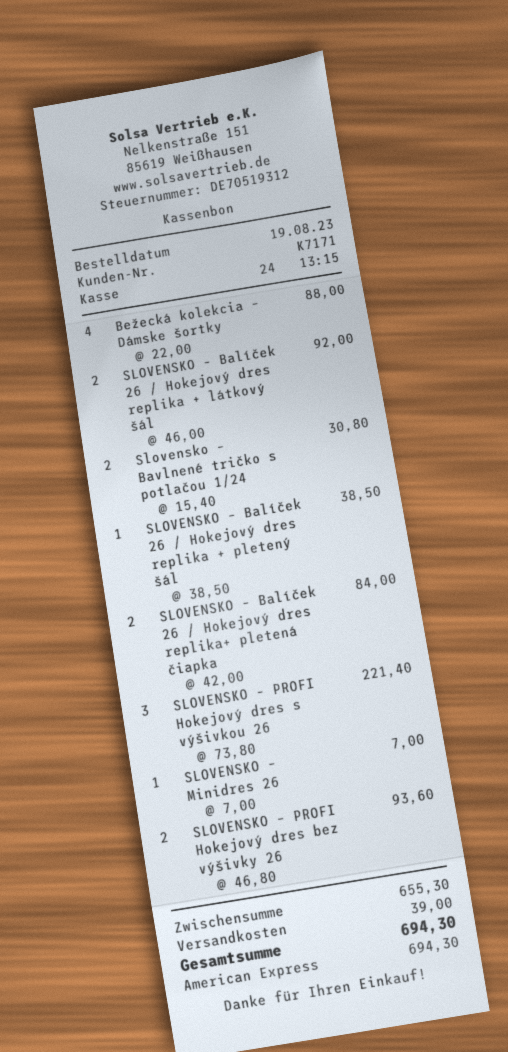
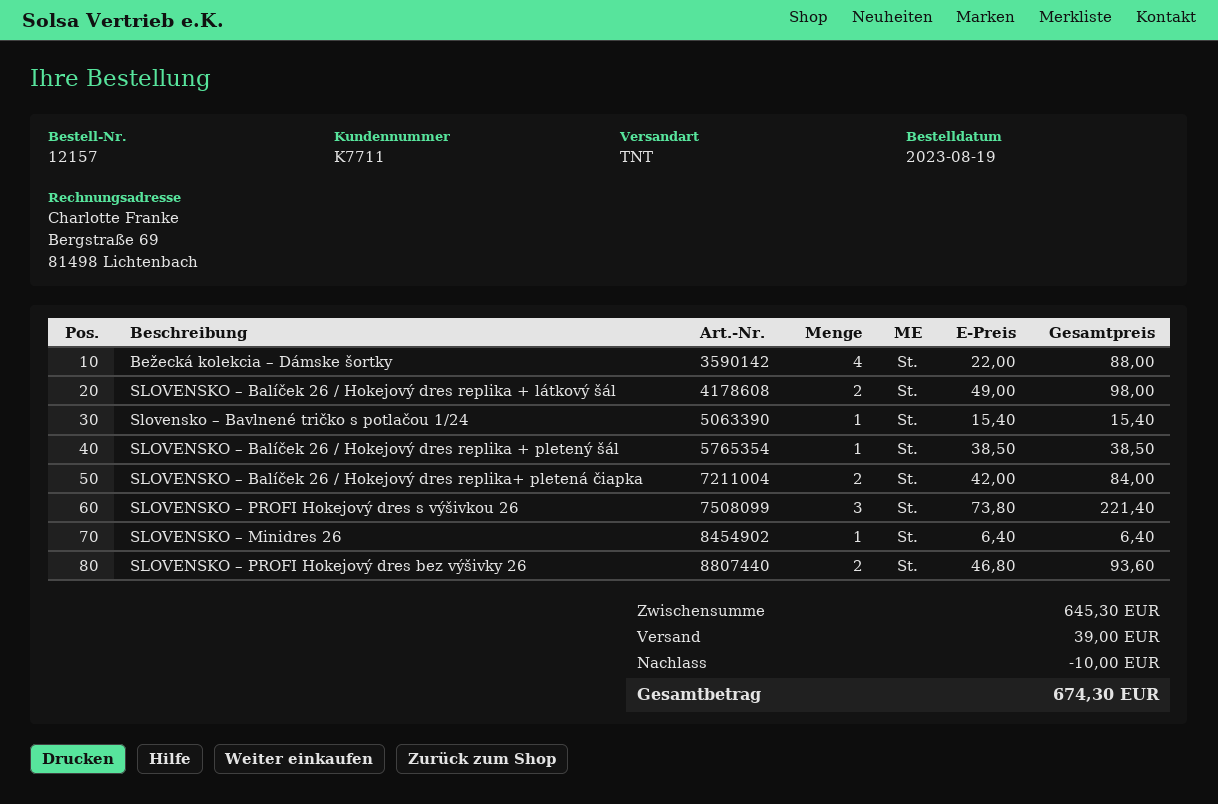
customer number: K7171 -> K7711
SLOVENSKO – Balíček 26 / Hokejový dres replika + látkový šál: 2 x 46.00 = 92.00 -> 2 x 49.00 = 98.00
Slovensko – Bavlnené tričko s potlačou 1/24: 2 x 15.40 = 30.80 -> 1 x 15.40 = 15.40
SLOVENSKO – Minidres 26: 1 x 7.00 = 7.00 -> 1 x 6.40 = 6.40
subtotal: 655.30 -> 645.30
discount: none -> 10.00
total: 694.30 -> 674.30

